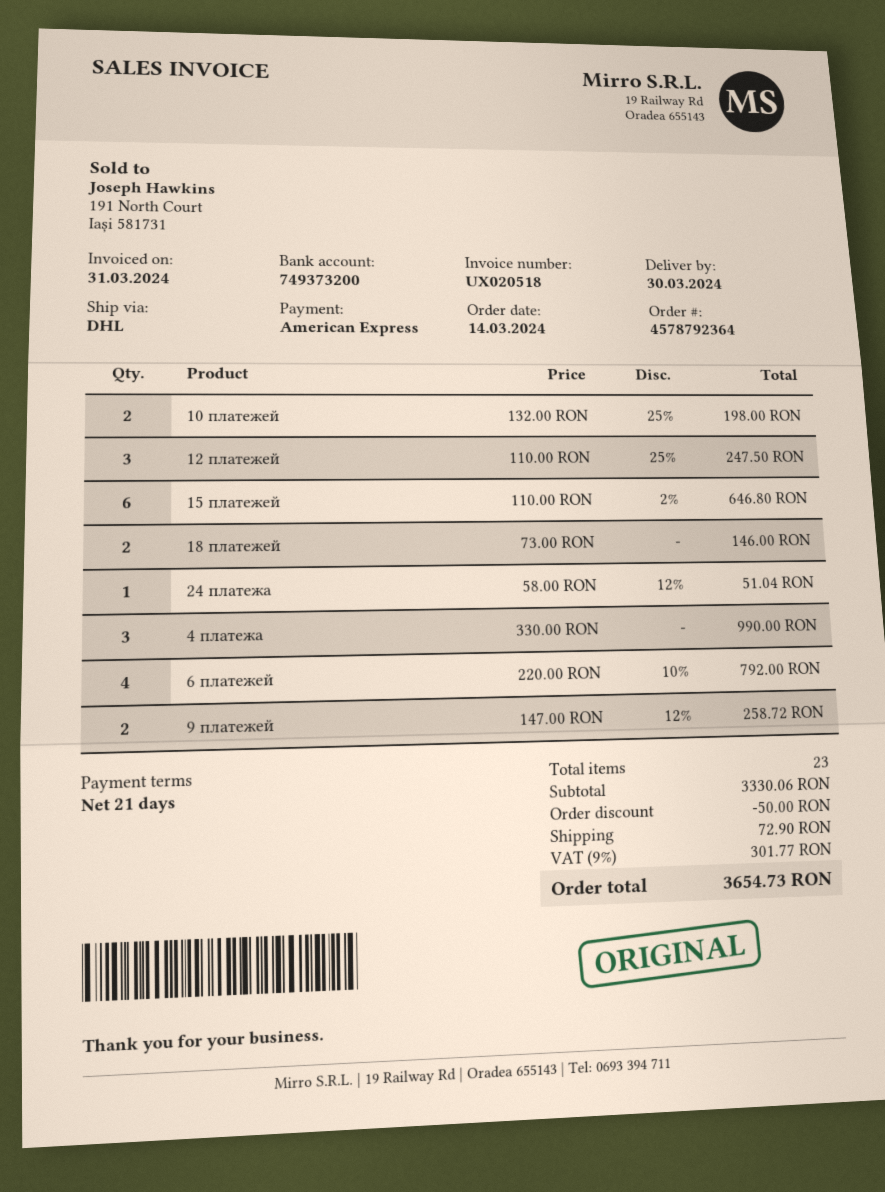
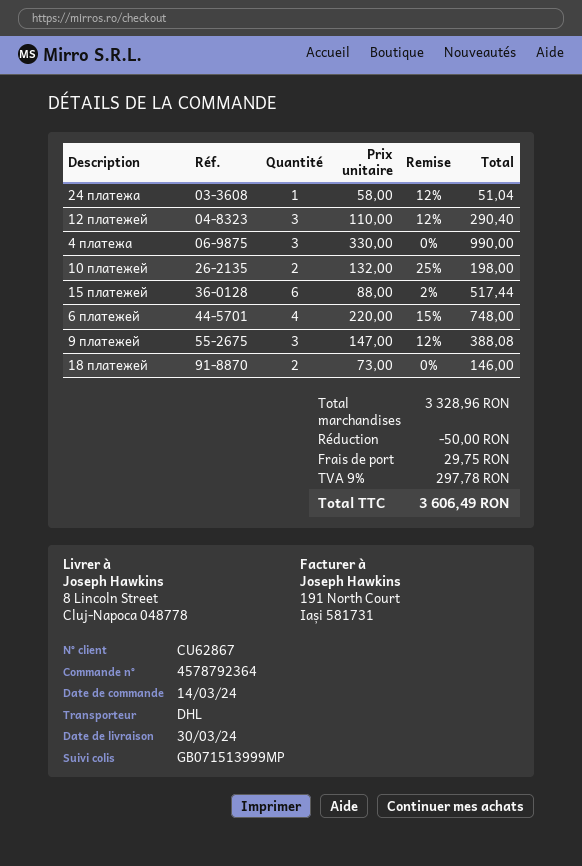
12 платежей: 3 x 110.00 - 25% = 247.50 -> 3 x 110.00 - 12% = 290.40
15 платежей: 6 x 110.00 - 2% = 646.80 -> 6 x 88.00 - 2% = 517.44
6 платежей: 4 x 220.00 - 10% = 792.00 -> 4 x 220.00 - 15% = 748.00
9 платежей: 2 x 147.00 - 12% = 258.72 -> 3 x 147.00 - 12% = 388.08
subtotal: 3330.06 -> 3328.96
shipping: 72.90 -> 29.75
tax: 9% = 301.77 -> 9% = 297.78
total: 3654.73 -> 3606.49

